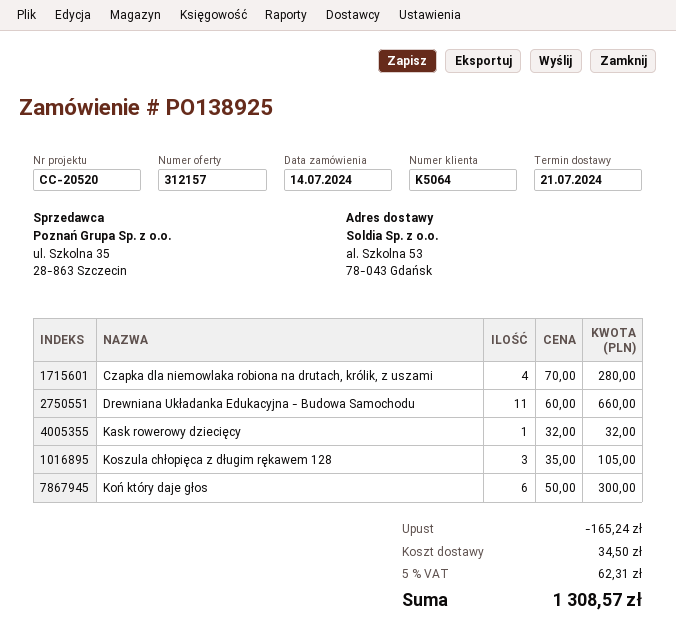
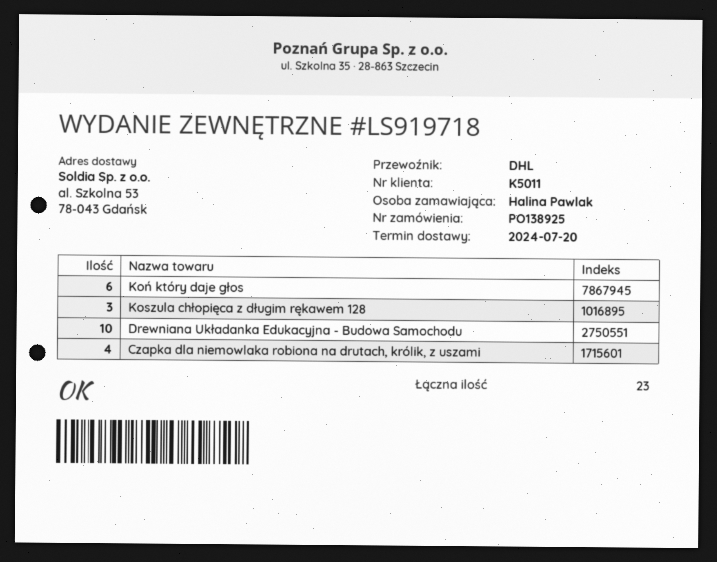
delivery date: 2024-07-21 -> 2024-07-20
customer number: K5064 -> K5011
Drewniana Układanka Edukacyjna - Budowa Samochodu: 11 -> 10
Kask rowerowy dziecięcy: 1 -> none

